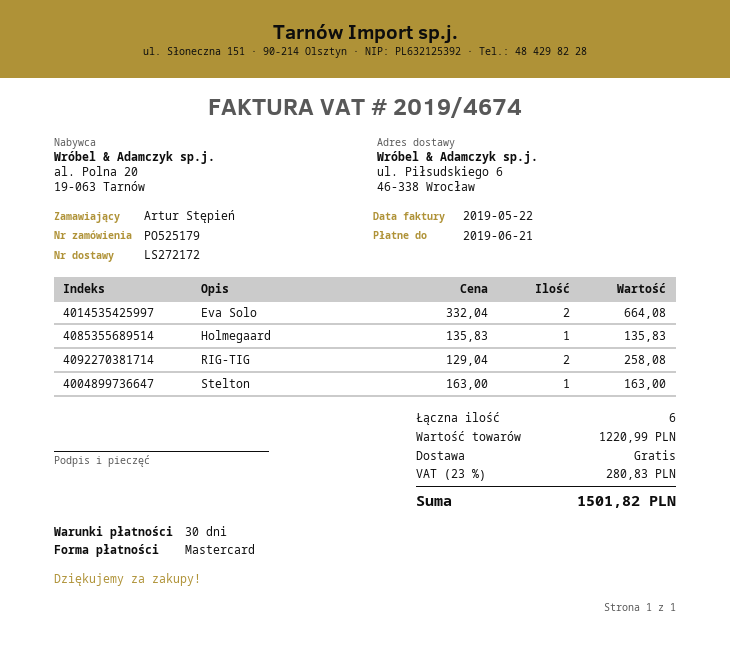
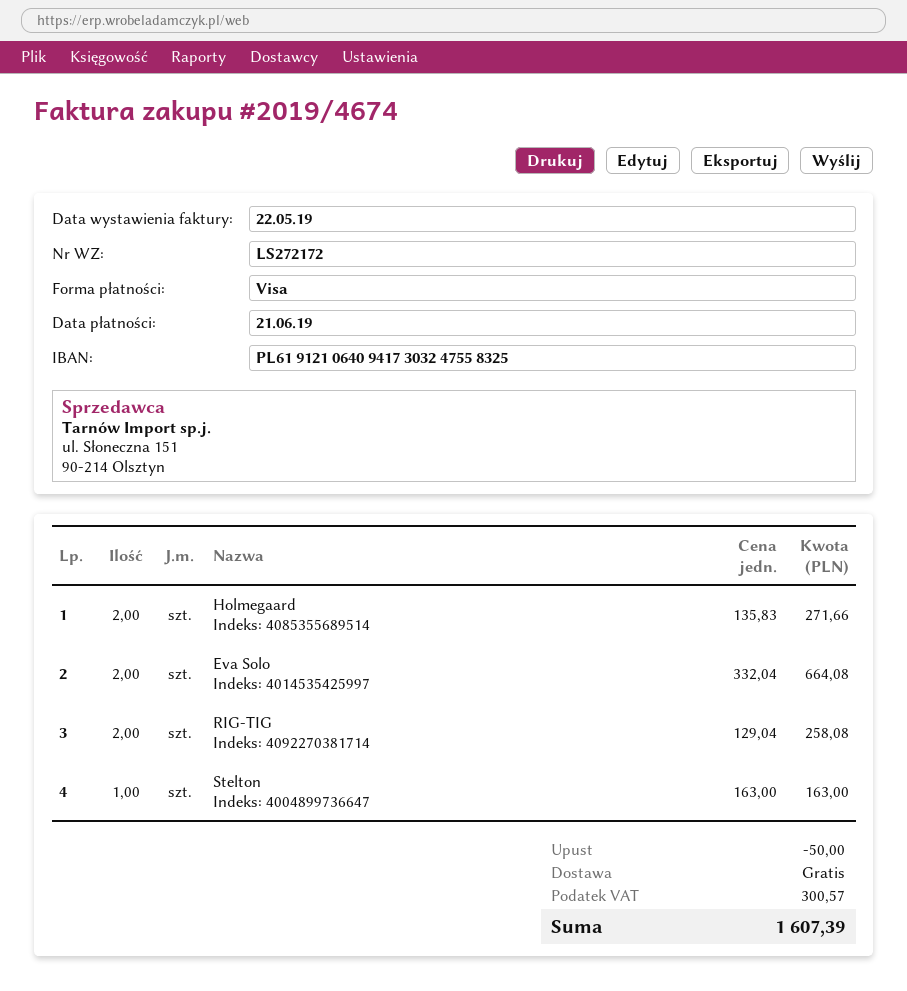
payment method: Mastercard -> Visa
Holmegaard: 1 x 135.83 = 135.83 -> 2 x 135.83 = 271.66
discount: none -> 50.00
tax: 280.83 -> 300.57
total: 1501.82 -> 1607.39

